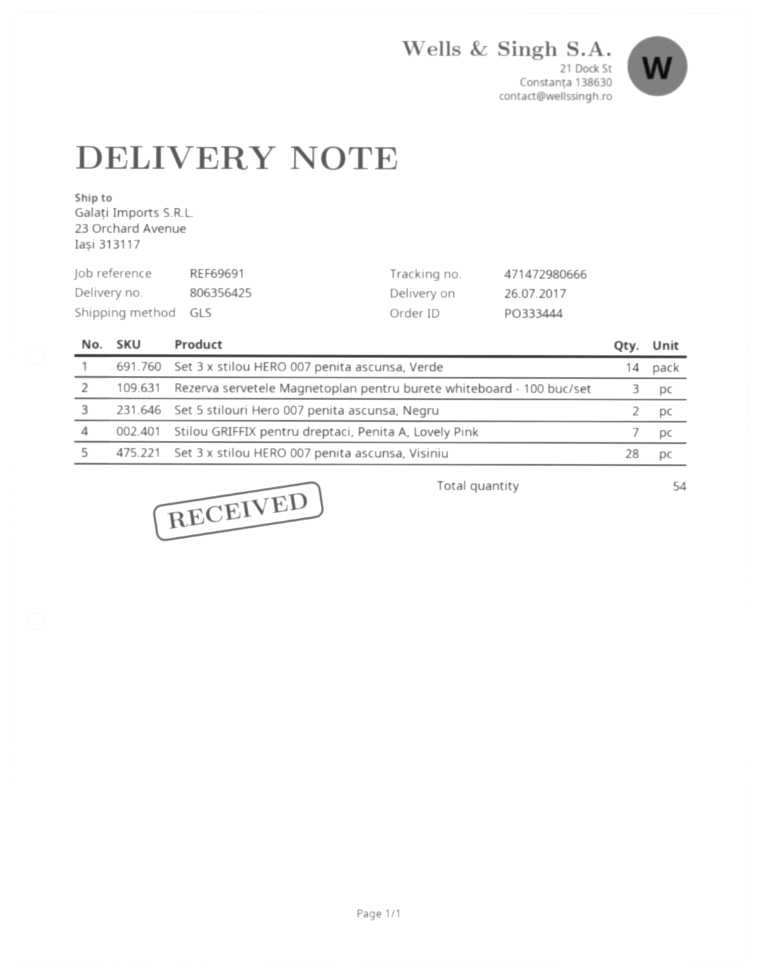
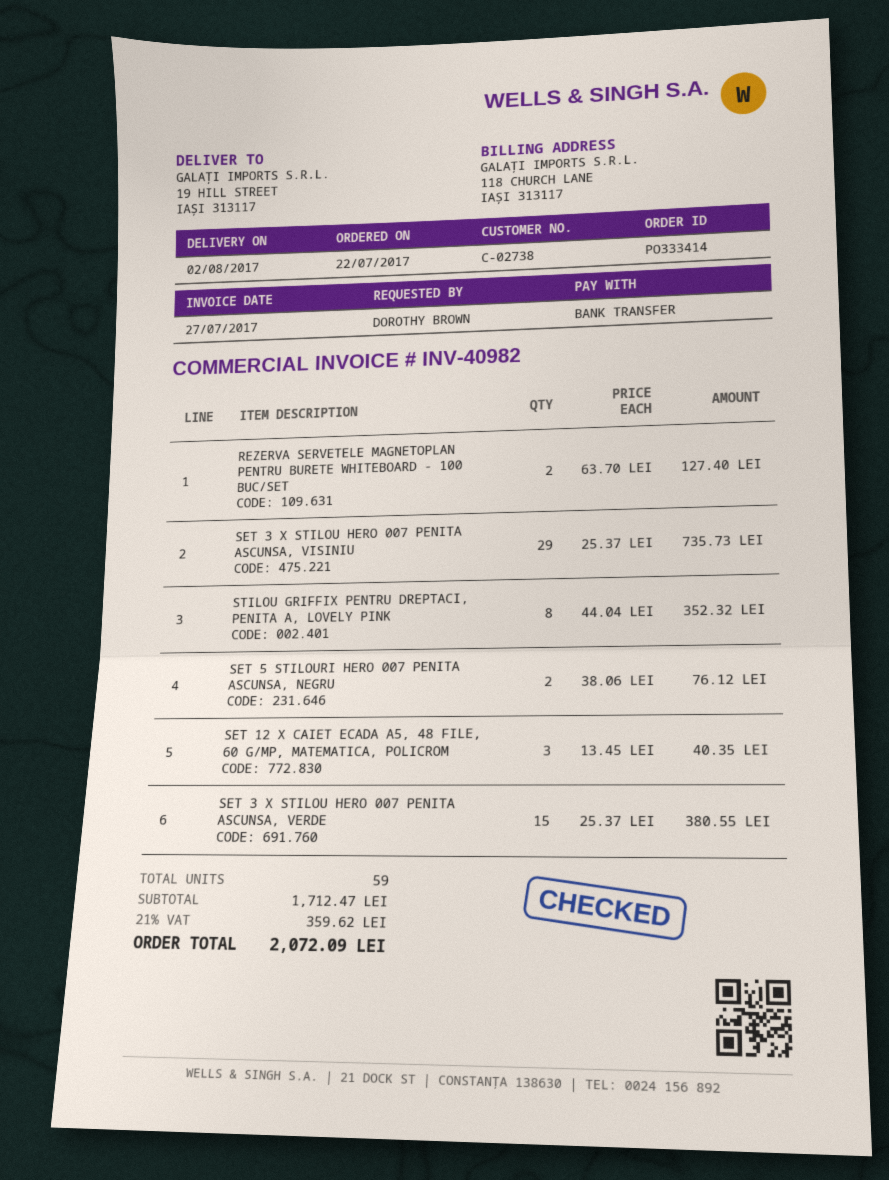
order number: PO333444 -> PO333414
delivery date: 2017-07-26 -> 2017-08-02
ship to: 23 Orchard Avenue, Iași 313117 -> 19 HILL STREET, IAȘI 313117
Set 3 x stilou HERO 007 penita ascunsa, Verde: 14 -> 15
Rezerva servetele Magnetoplan pentru burete whiteboard - 100 buc/set: 3 -> 2
Stilou GRIFFIX pentru dreptaci, Penita A, Lovely Pink: 7 -> 8
Set 3 x stilou HERO 007 penita ascunsa, Visiniu: 28 -> 29
SET 12 X CAIET ECADA A5, 48 FILE, 60 G/MP, MATEMATICA, POLICROM: none -> 3
total quantity: 54 -> 59

